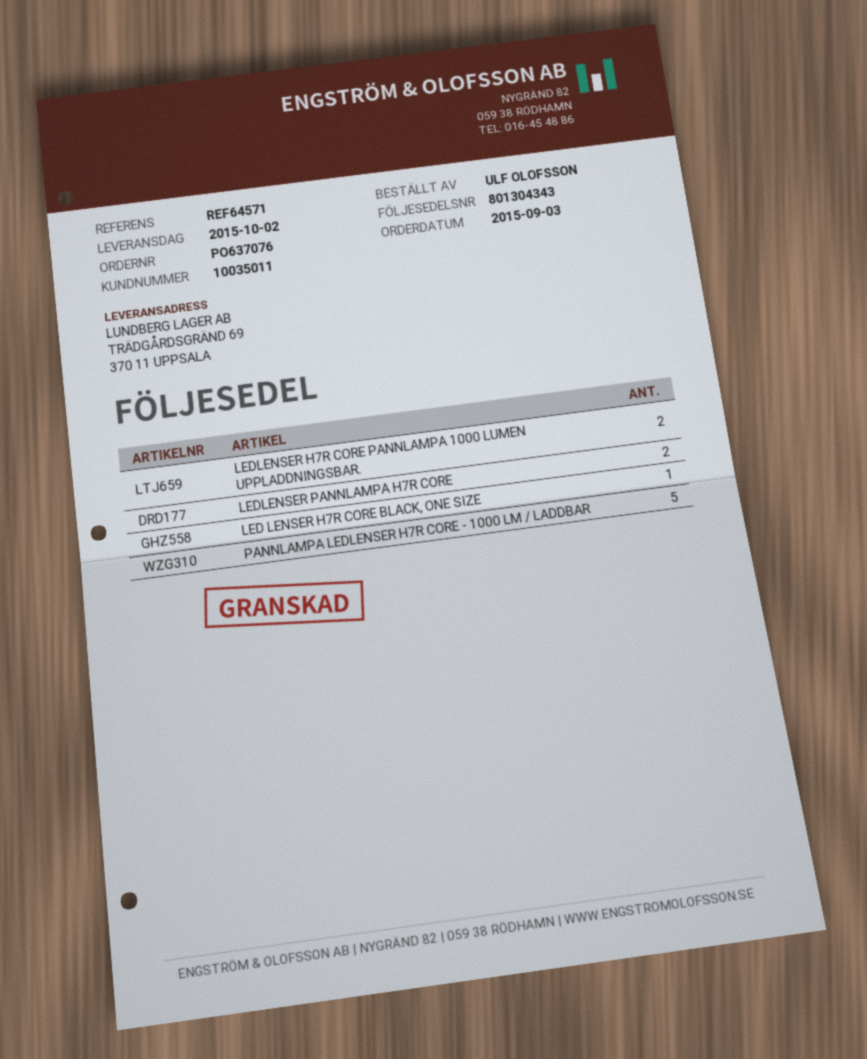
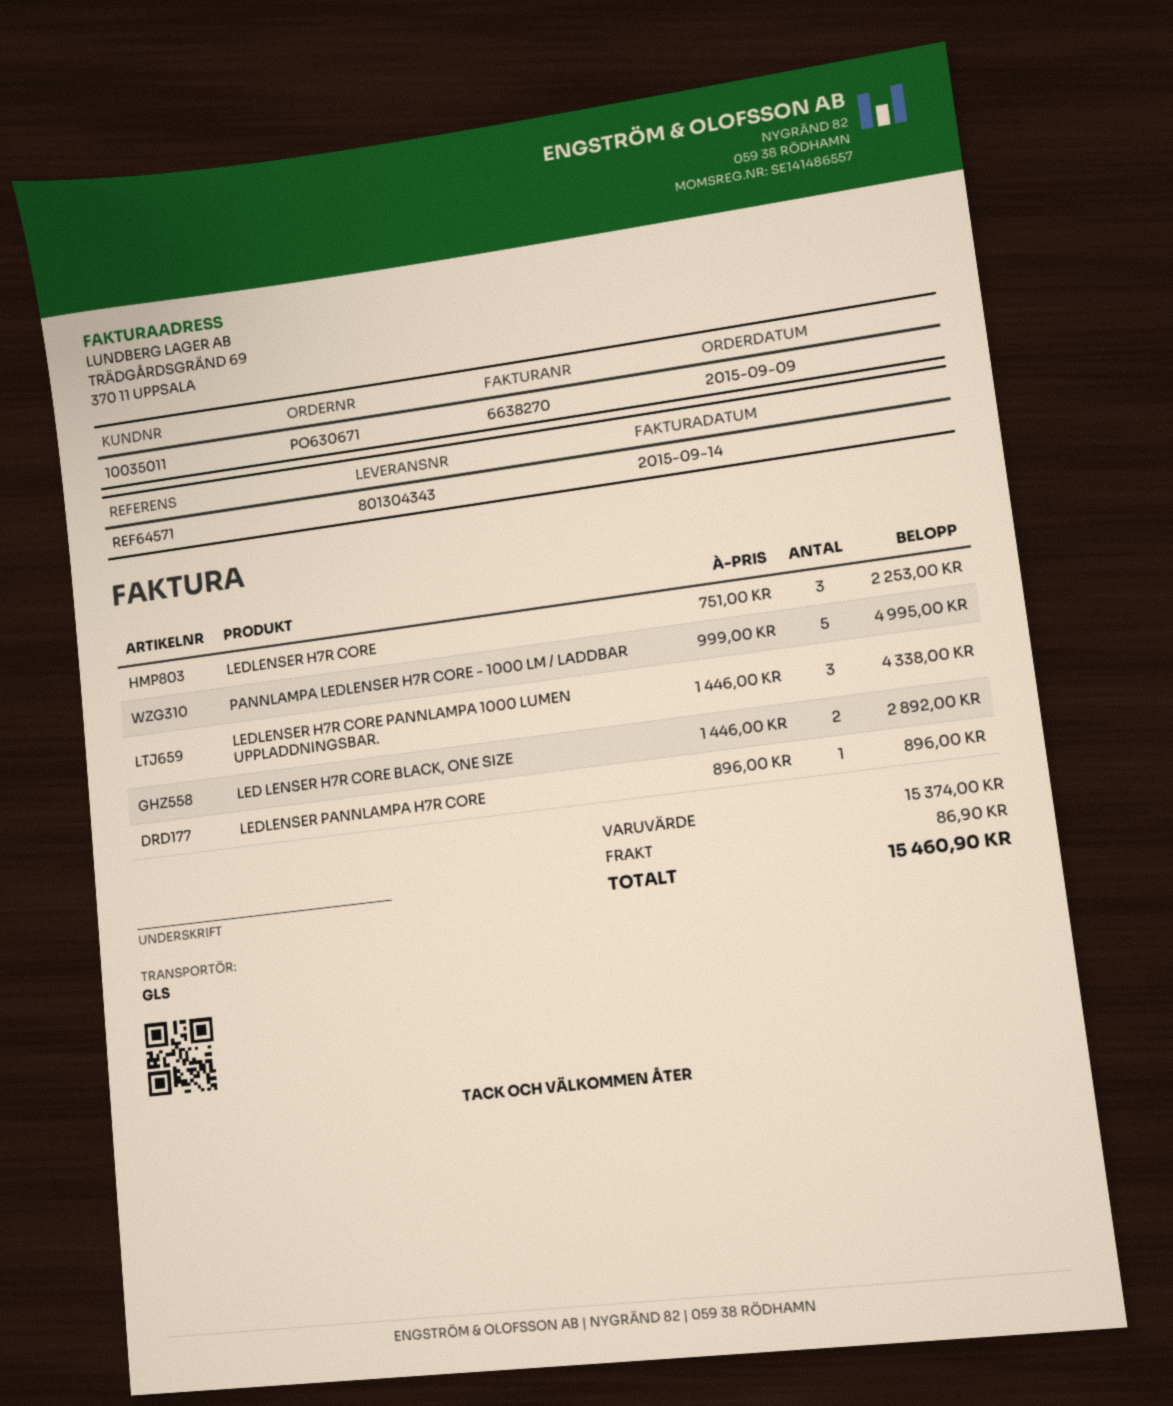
order number: PO637076 -> PO630671
order date: 2015-09-03 -> 2015-09-09
LEDLENSER H7R CORE PANNLAMPA 1000 LUMEN UPPLADDNINGSBAR.: 2 -> 3
LEDLENSER PANNLAMPA H7R CORE: 2 -> 1
LED LENSER H7R CORE BLACK, ONE SIZE: 1 -> 2
LEDLENSER H7R CORE: none -> 3

